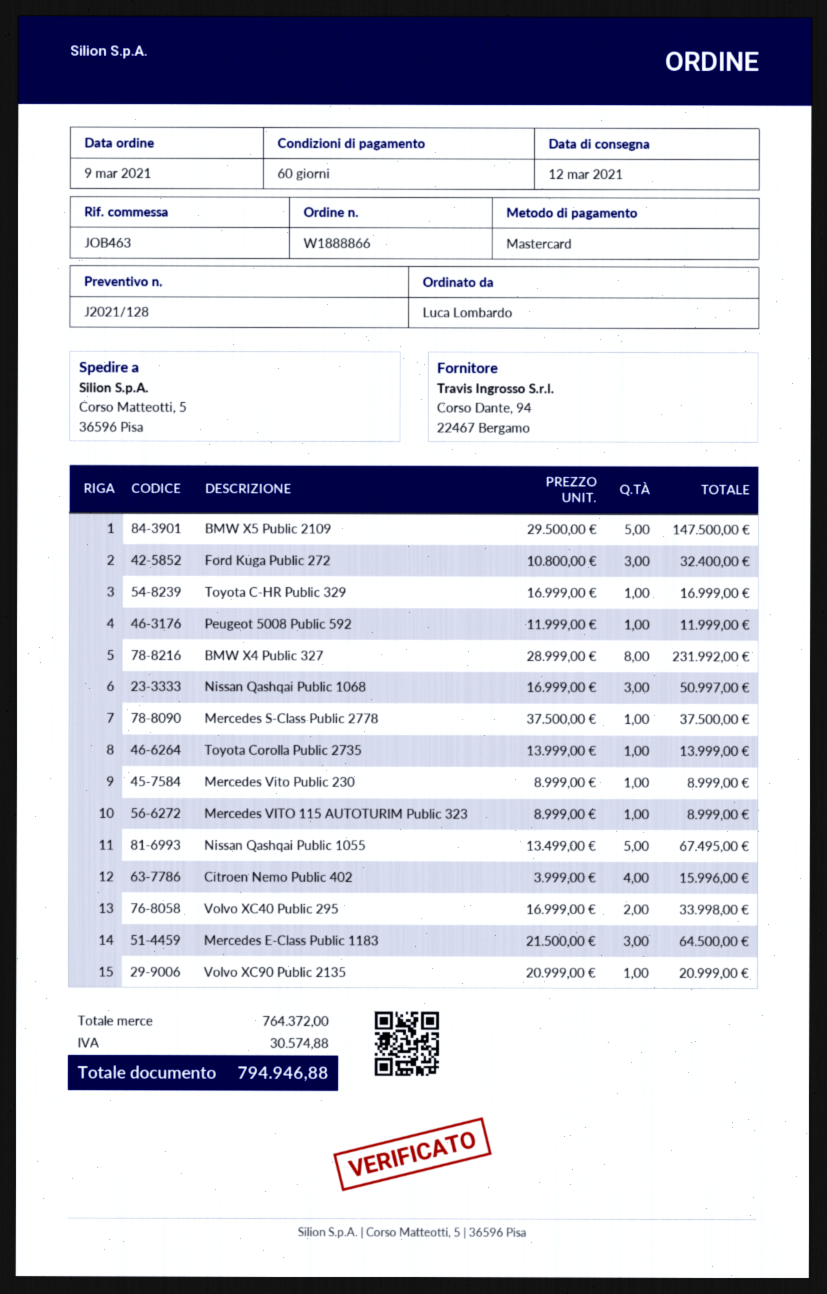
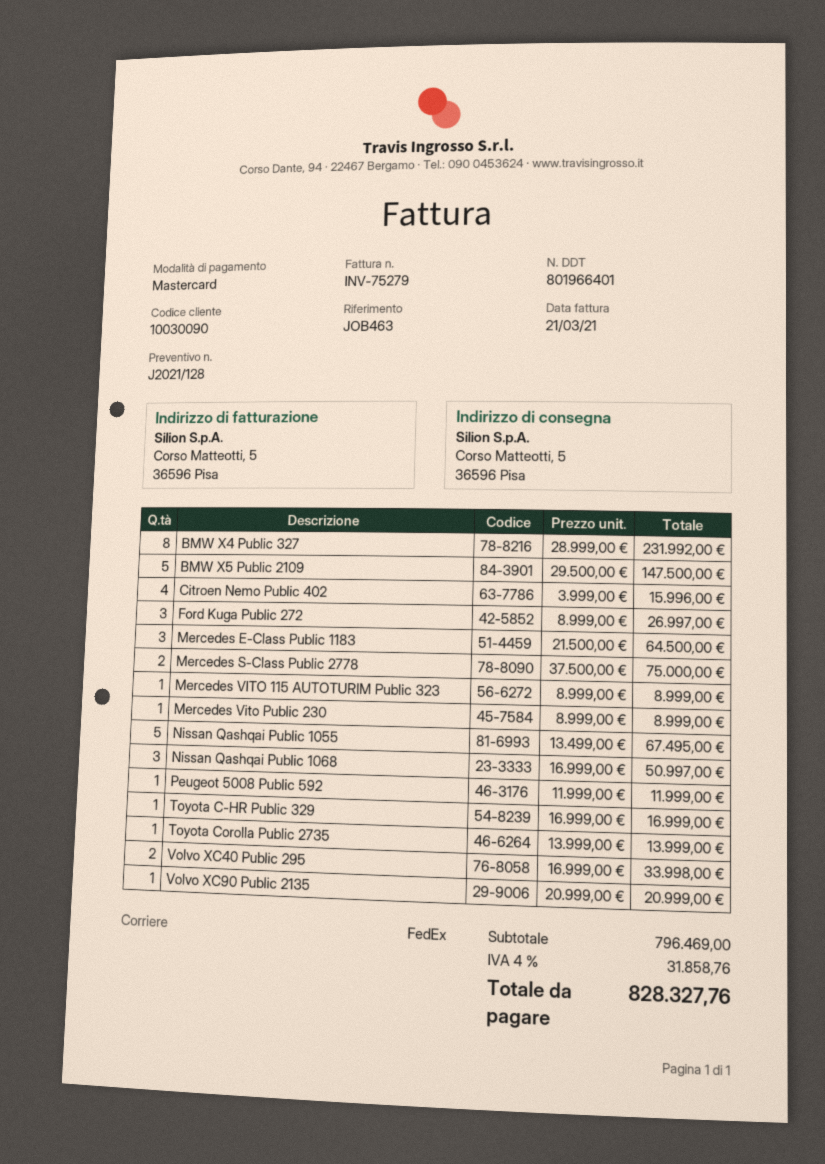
Ford Kuga Public 272: 3 x 10800.00 = 32400.00 -> 3 x 8999.00 = 26997.00
Mercedes S-Class Public 2778: 1 x 37500.00 = 37500.00 -> 2 x 37500.00 = 75000.00
subtotal: 764372.00 -> 796469.00
tax: 30574.88 -> 31858.76
total: 794946.88 -> 828327.76

